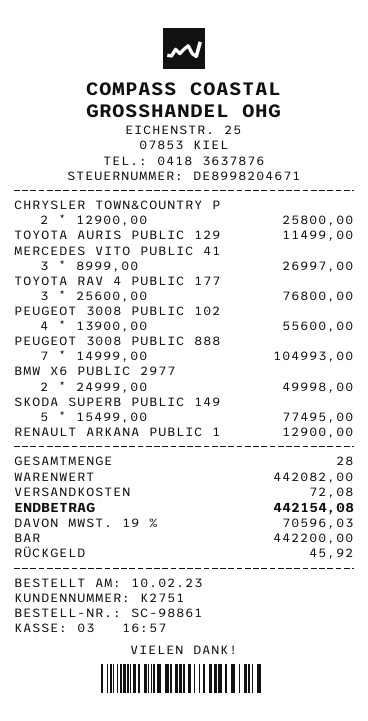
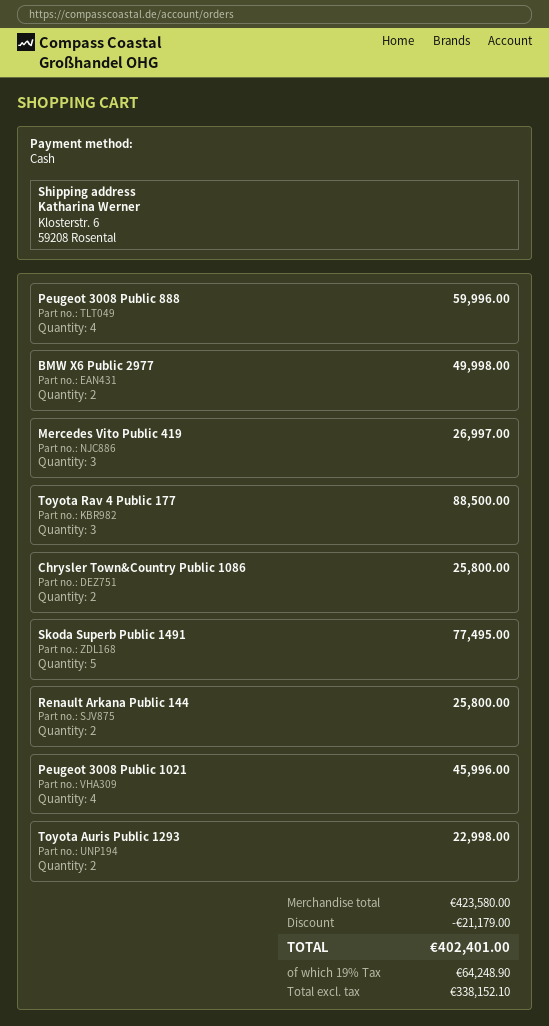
TOYOTA AURIS PUBLIC 129: 1 for 11499.00 -> 2 for 22998.00
TOYOTA RAV 4 PUBLIC 177: 3 for 76800.00 -> 3 for 88500.00
PEUGEOT 3008 PUBLIC 102: 4 for 55600.00 -> 4 for 45996.00
PEUGEOT 3008 PUBLIC 888: 7 for 104993.00 -> 4 for 59996.00
RENAULT ARKANA PUBLIC 1: 1 for 12900.00 -> 2 for 25800.00
subtotal: 442082.00 -> 423580.00
discount: none -> 21179.00
shipping: 72.08 -> none
tax: 19% = 70596.03 -> 19% = 64248.90
total: 442154.08 -> 402401.00

